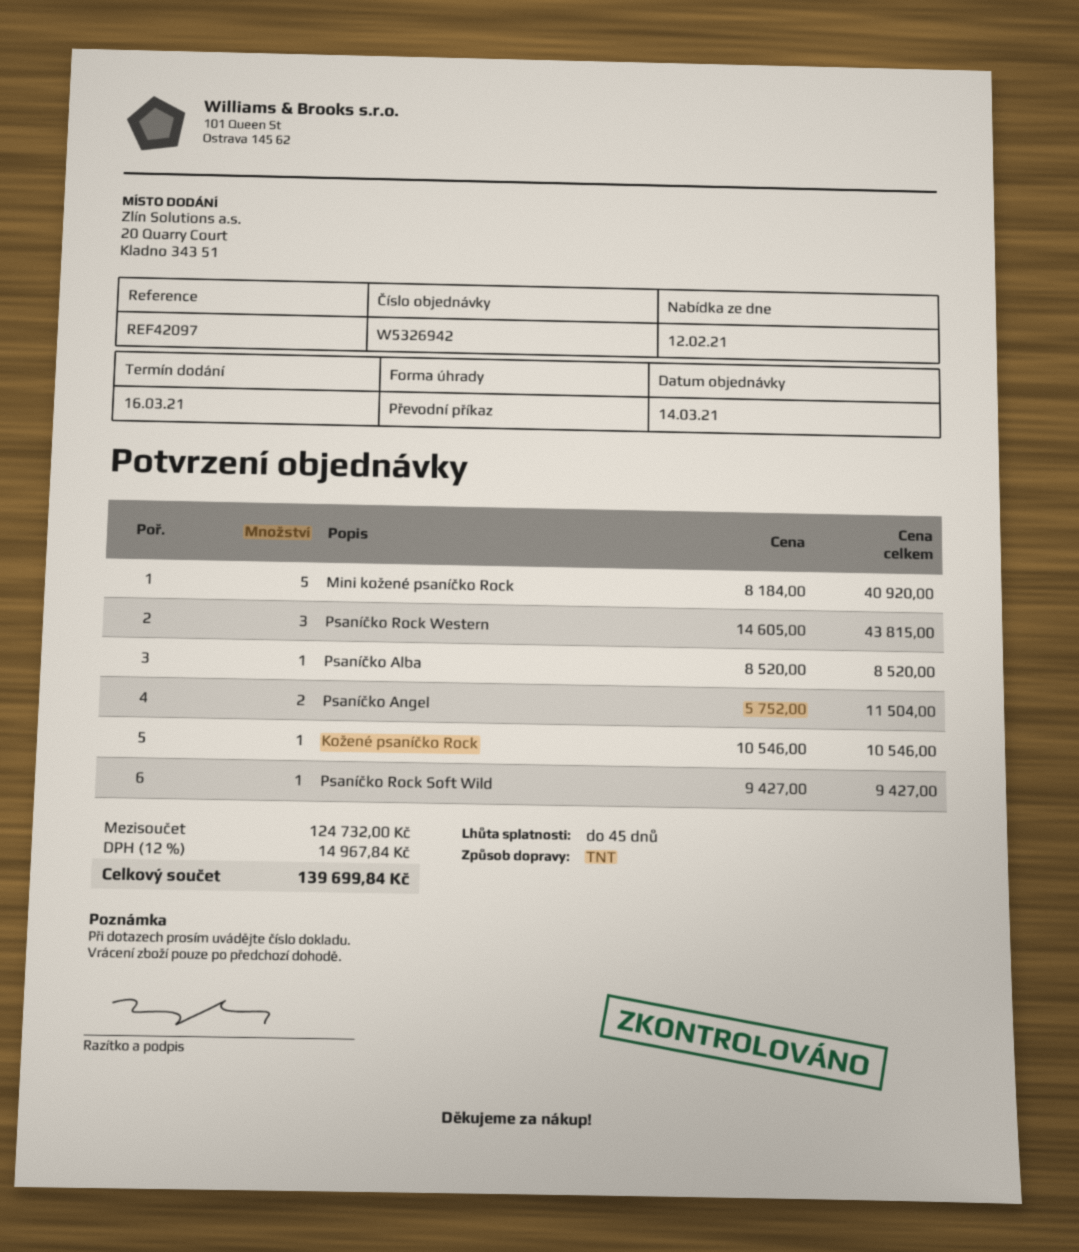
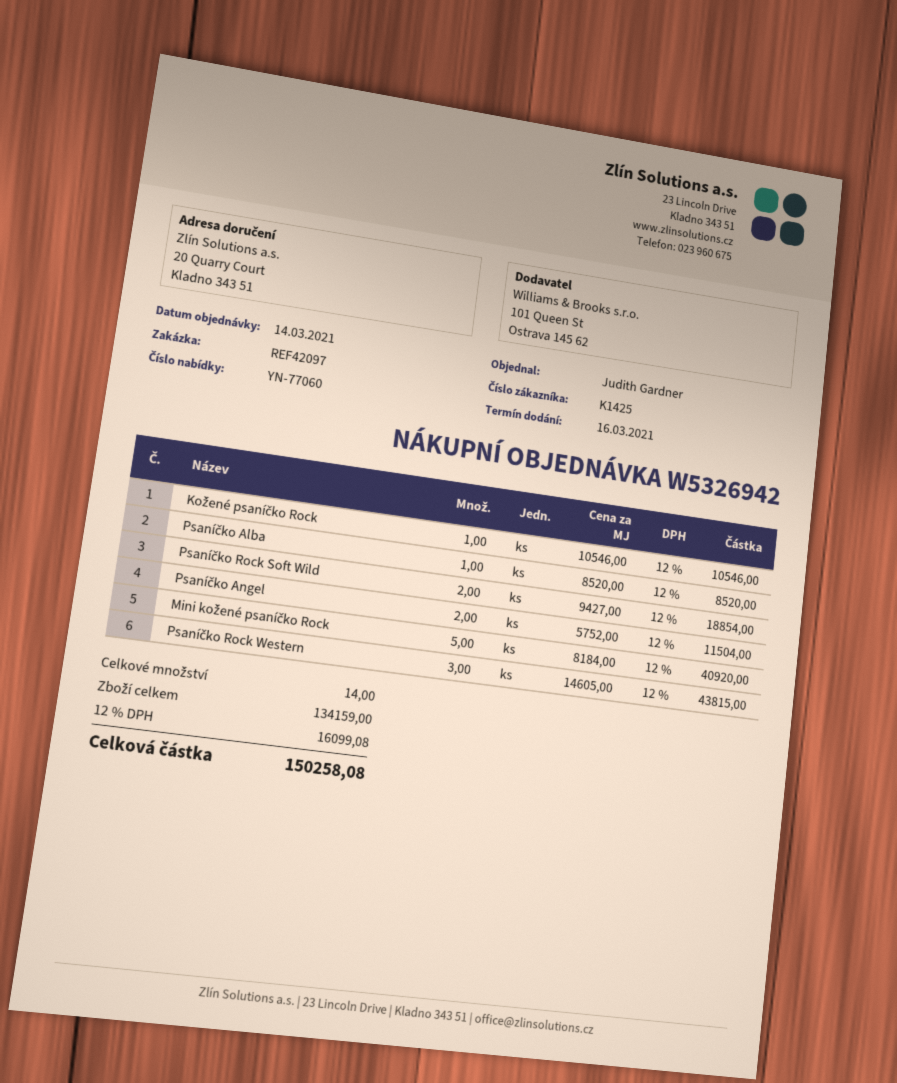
Psaníčko Rock Soft Wild: 1 x 9427.00 = 9427.00 -> 2 x 9427.00 = 18854.00
subtotal: 124732.00 -> 134159.00
tax: 12% = 14967.84 -> 12% = 16099.08
total: 139699.84 -> 150258.08

